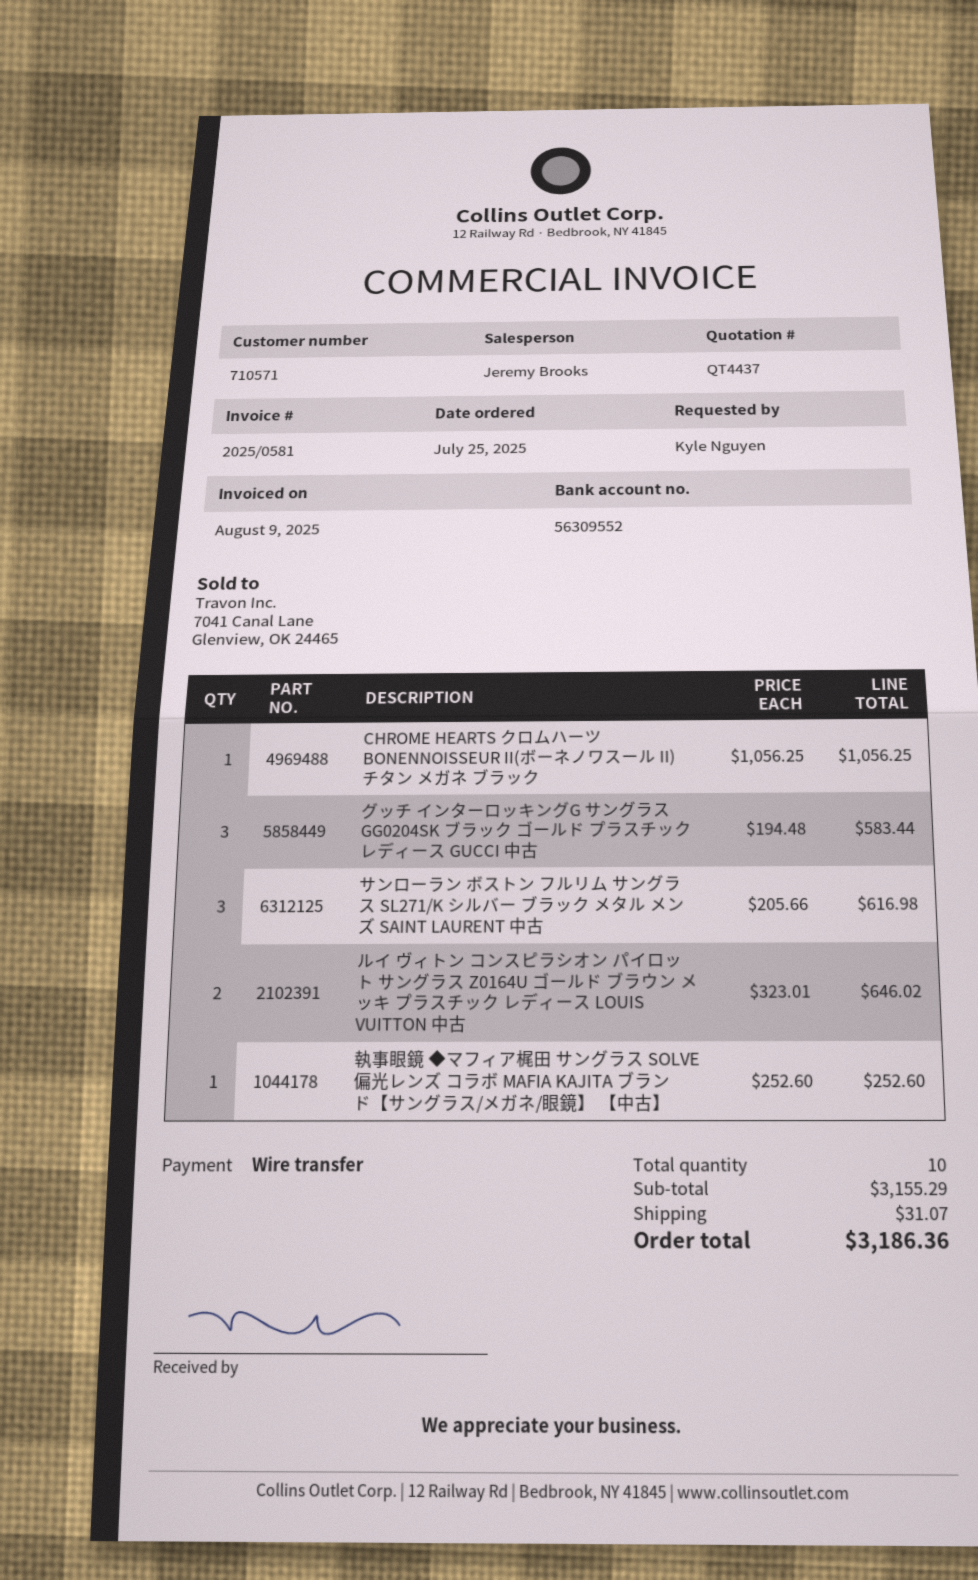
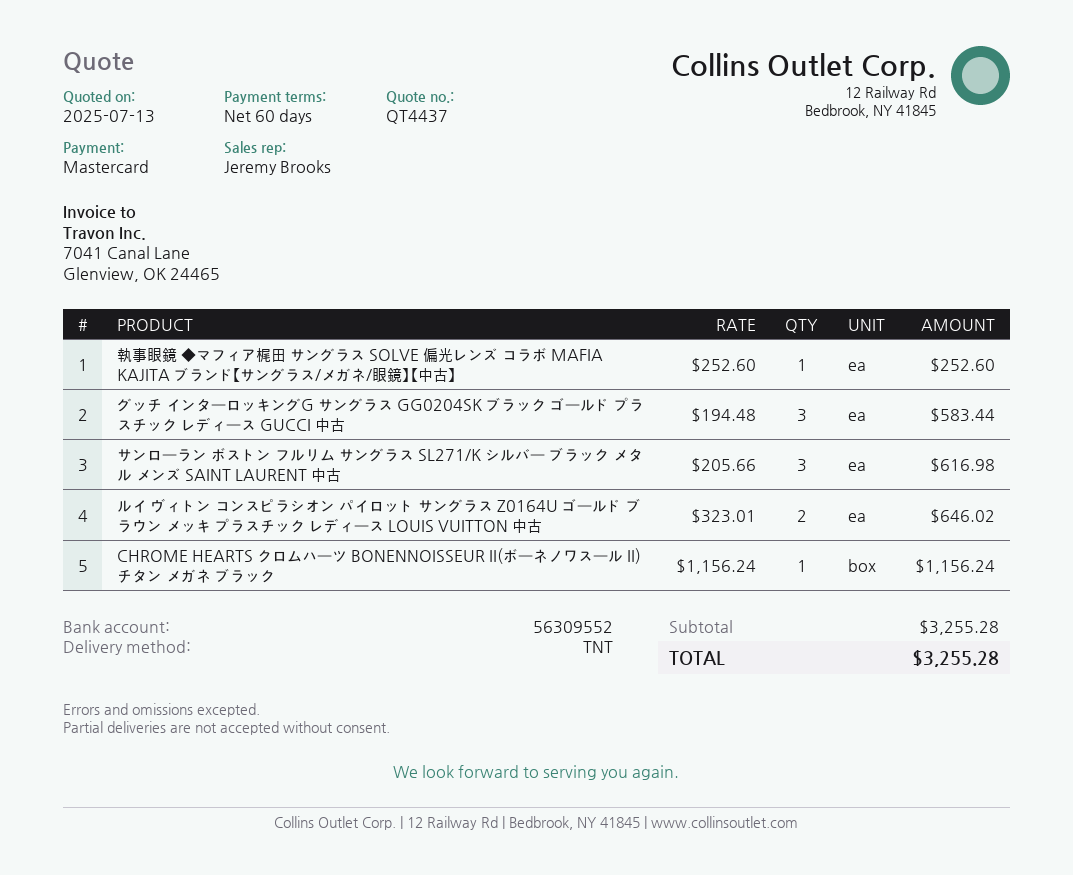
payment method: bank transfer -> Mastercard
CHROME HEARTS クロムハーツ BONENNOISSEUR II(ボーネノワスール II) チタン メガネ ブラック: 1 x 1056.25 = 1056.25 -> 1 x 1156.24 = 1156.24
subtotal: 3155.29 -> 3255.28
shipping: 31.07 -> none
total: 3186.36 -> 3255.28

